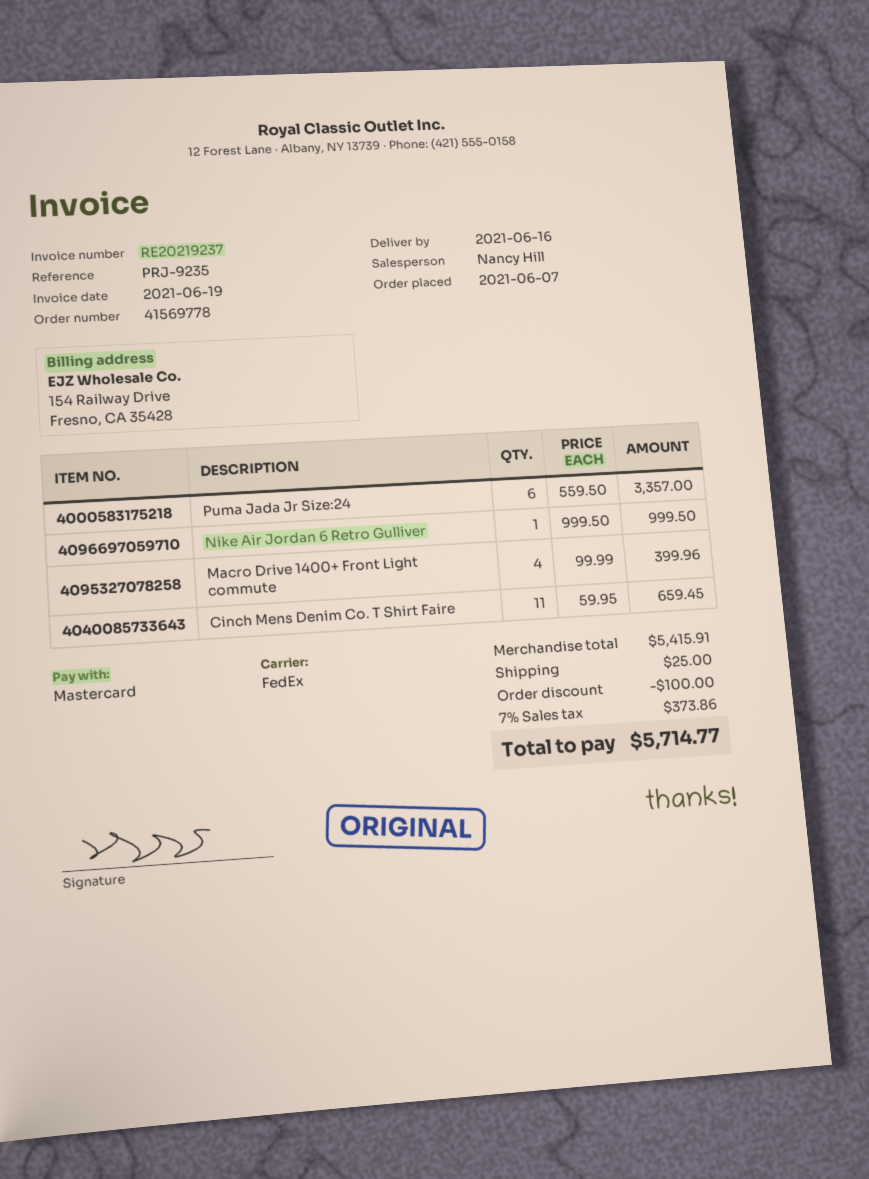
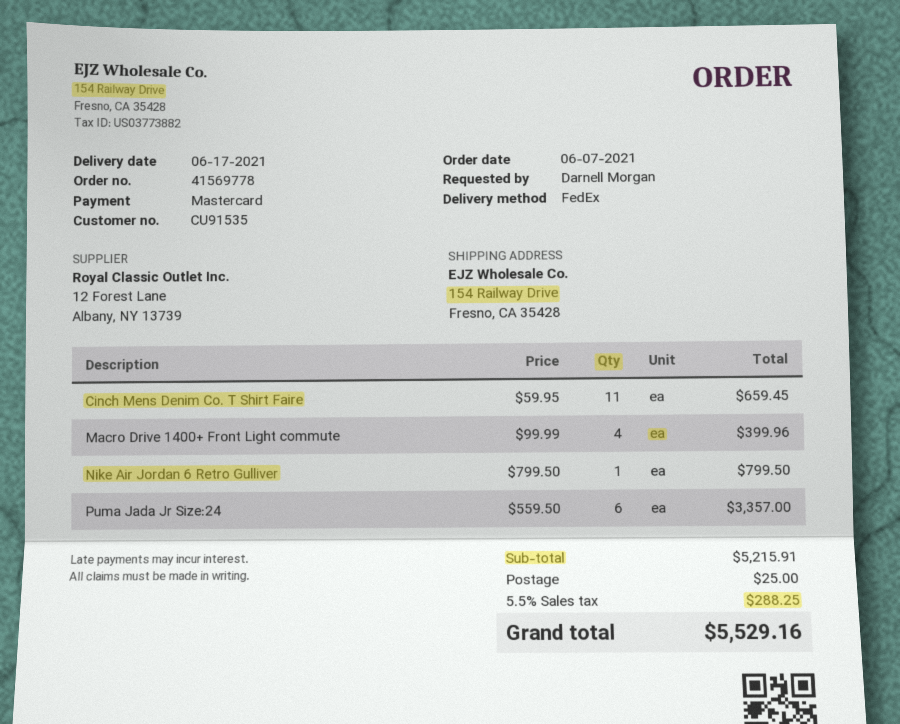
delivery date: 2021-06-16 -> 2021-06-17
Nike Air Jordan 6 Retro Gulliver: 1 x 999.50 = 999.50 -> 1 x 799.50 = 799.50
subtotal: 5415.91 -> 5215.91
discount: 100.00 -> none
tax: 7% = 373.86 -> 5.5% = 288.25
total: 5714.77 -> 5529.16

